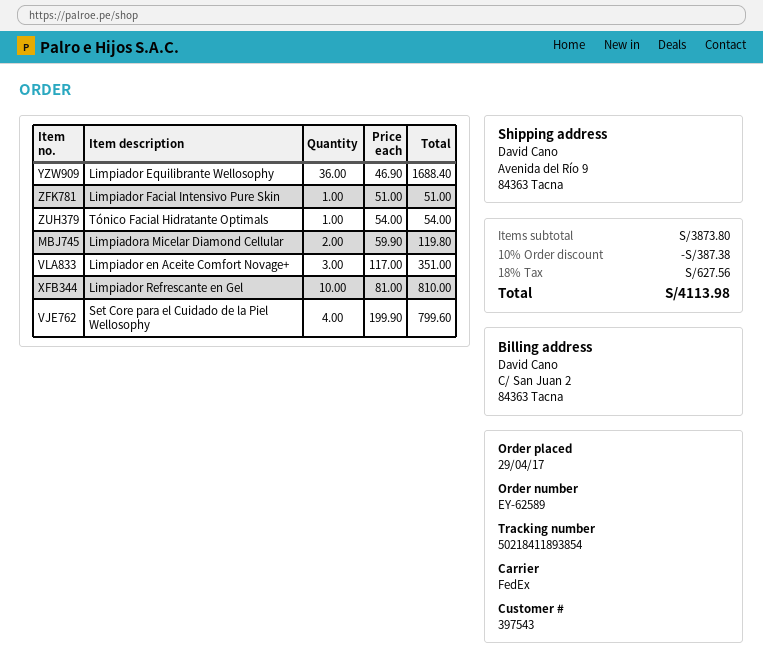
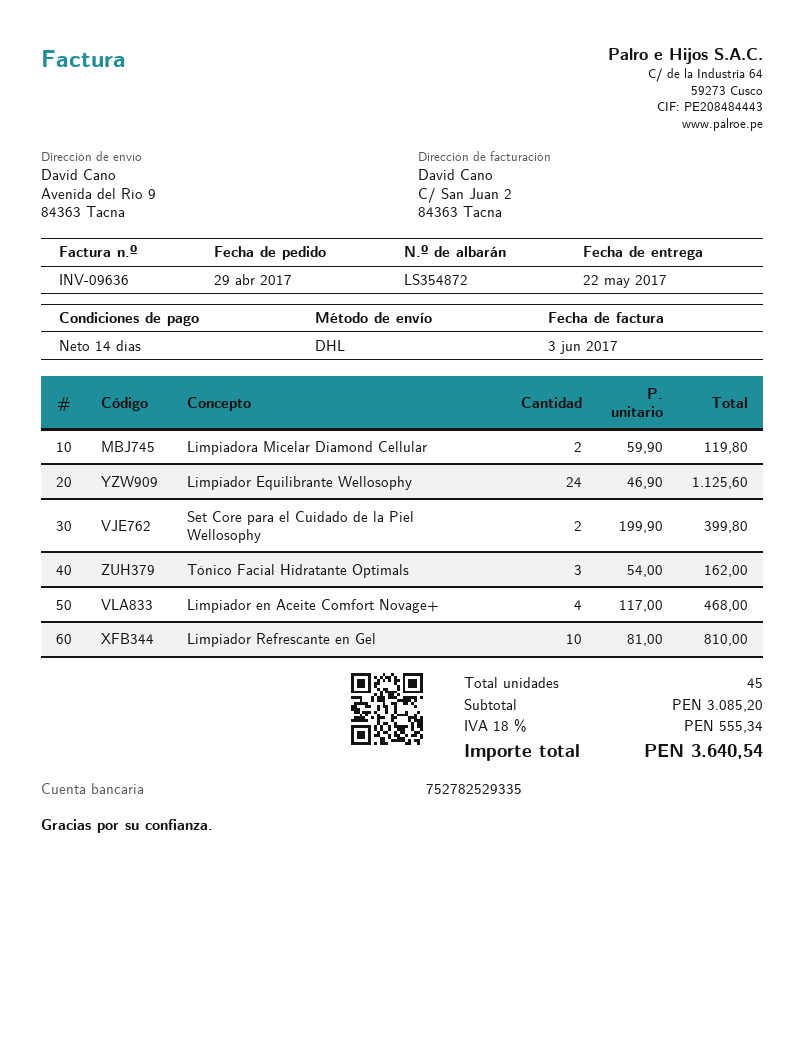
shipping method: FedEx -> DHL
Limpiador Equilibrante Wellosophy: 36 x 46.90 = 1688.40 -> 24 x 46.90 = 1125.60
Limpiador Facial Intensivo Pure Skin: 1 x 51.00 = 51.00 -> none
Tónico Facial Hidratante Optimals: 1 x 54.00 = 54.00 -> 3 x 54.00 = 162.00
Limpiador en Aceite Comfort Novage+: 3 x 117.00 = 351.00 -> 4 x 117.00 = 468.00
Set Core para el Cuidado de la Piel Wellosophy: 4 x 199.90 = 799.60 -> 2 x 199.90 = 399.80
subtotal: 3873.80 -> 3085.20
discount: 10% = 387.38 -> none
tax: 18% = 627.56 -> 18% = 555.34
total: 4113.98 -> 3640.54

